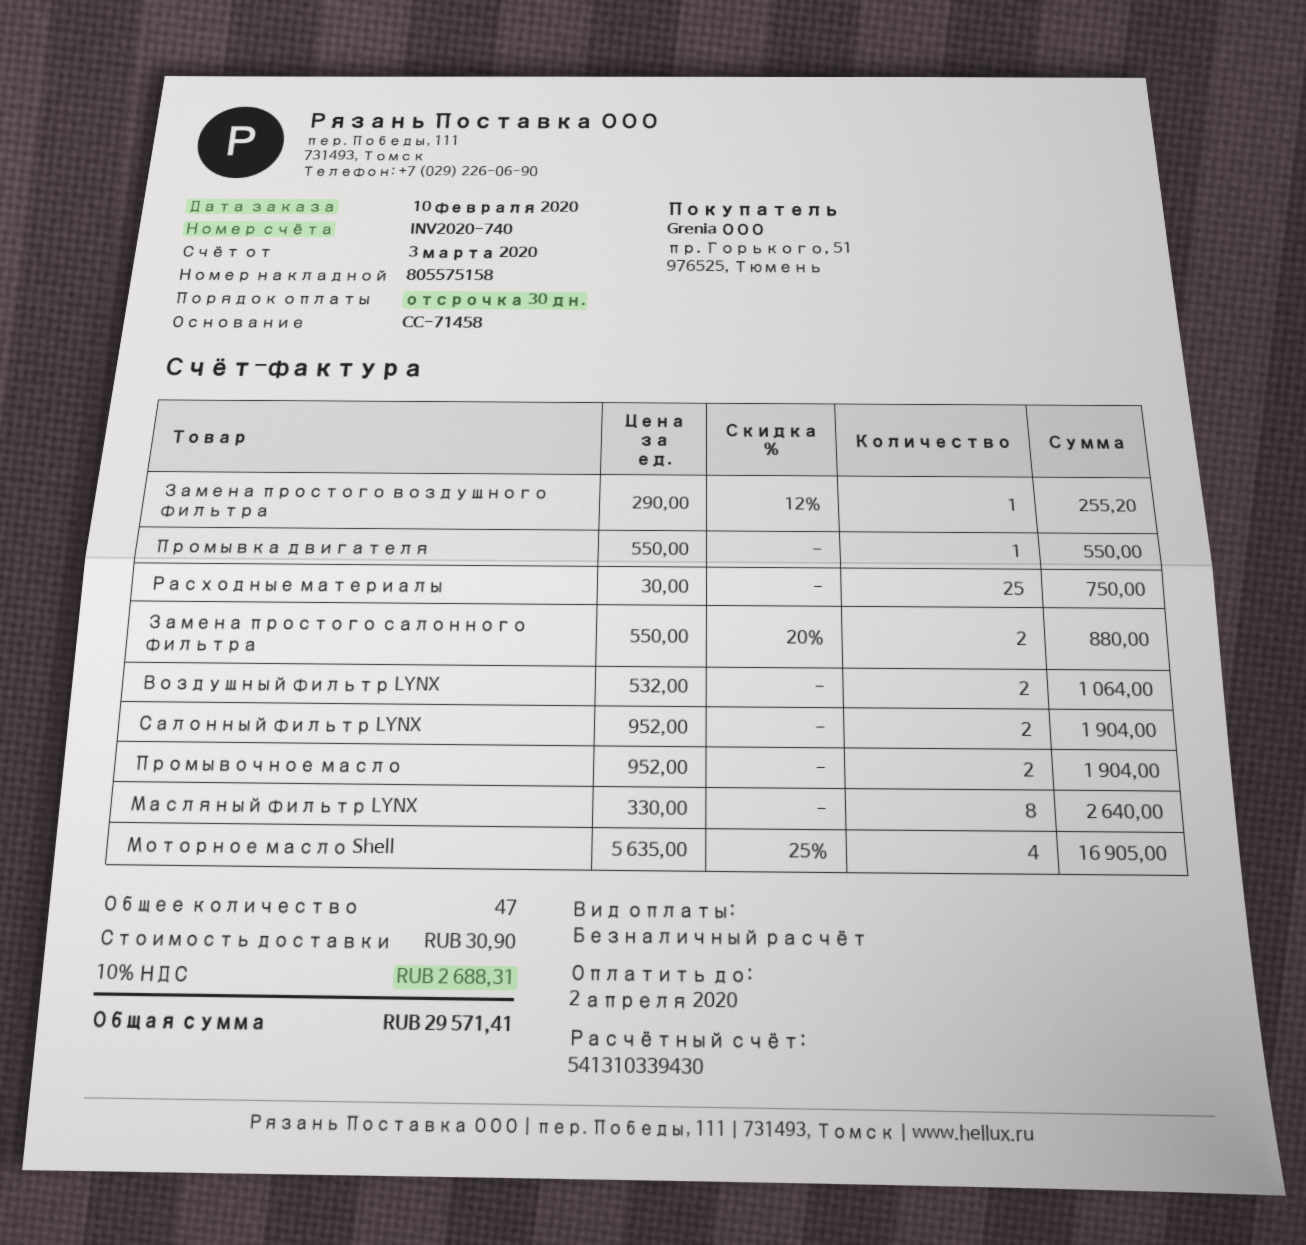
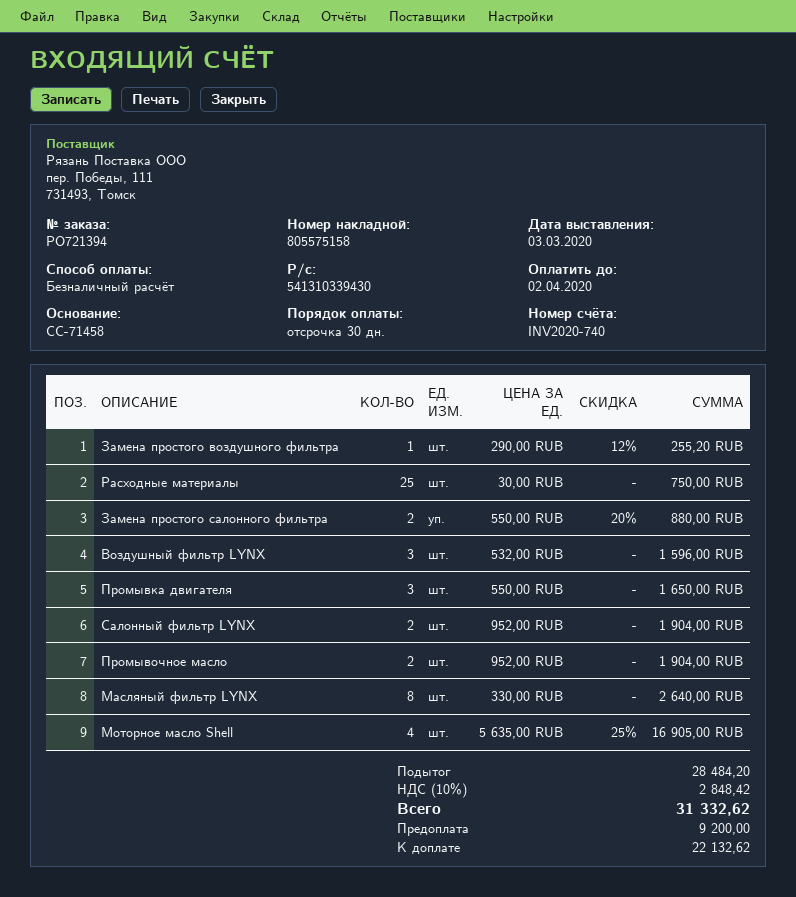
Промывка двигателя: 1 x 550.00 = 550.00 -> 3 x 550.00 = 1650.00
Воздушный фильтр LYNX: 2 x 532.00 = 1064.00 -> 3 x 532.00 = 1596.00
shipping: 30.90 -> none
tax: 10% = 2688.31 -> 10% = 2848.42
total: 29571.41 -> 31332.62

